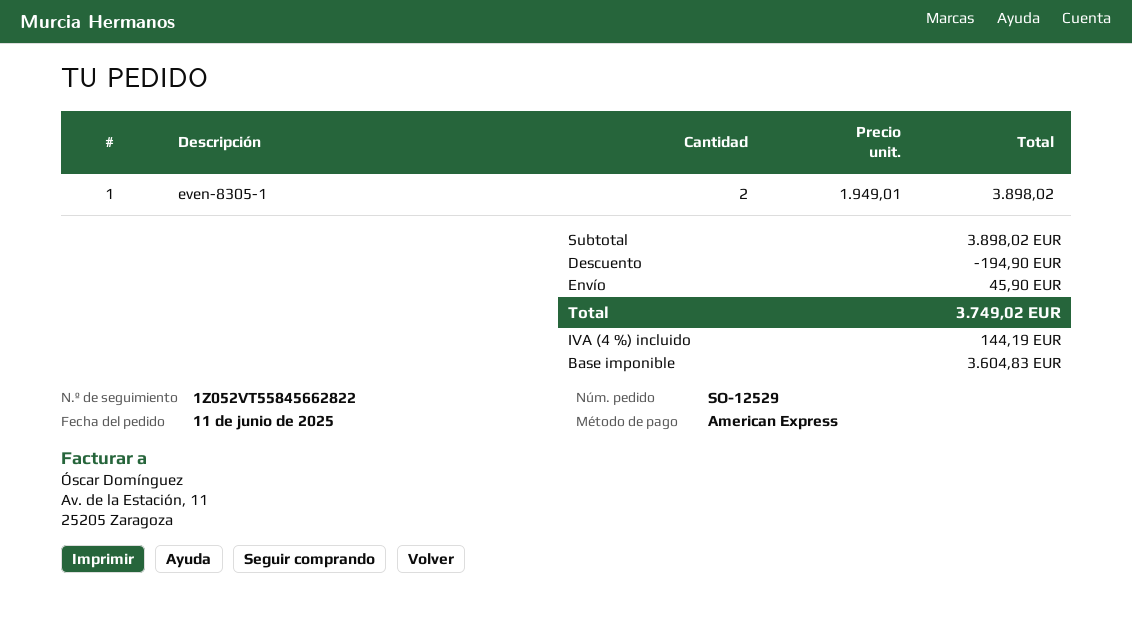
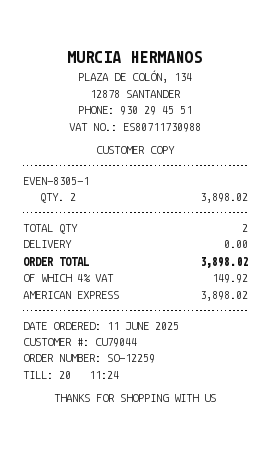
order number: SO-12529 -> SO-12259
discount: 194.90 -> none
shipping: 45.90 -> 0.00
tax: 4% = 144.19 -> 4% = 149.92
total: 3749.02 -> 3898.02

